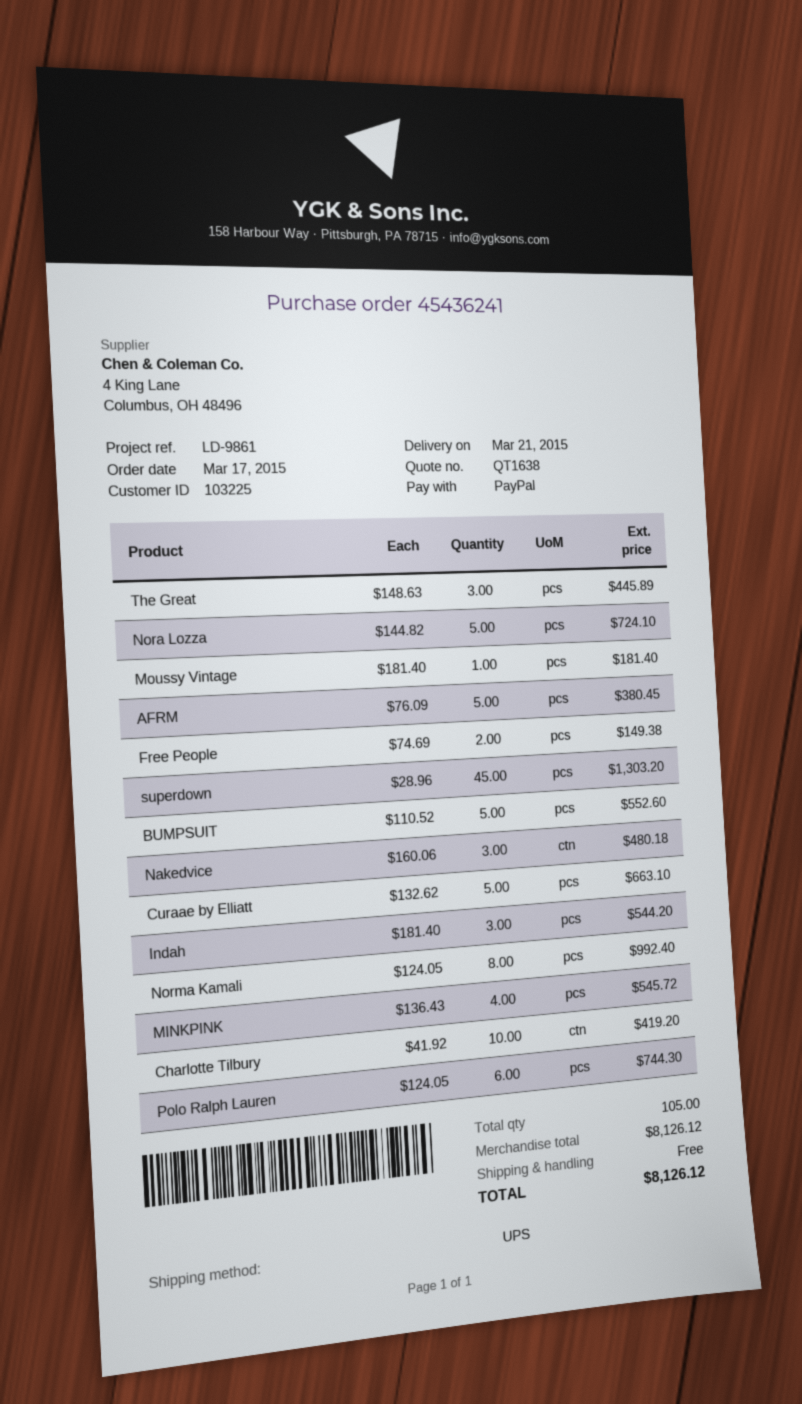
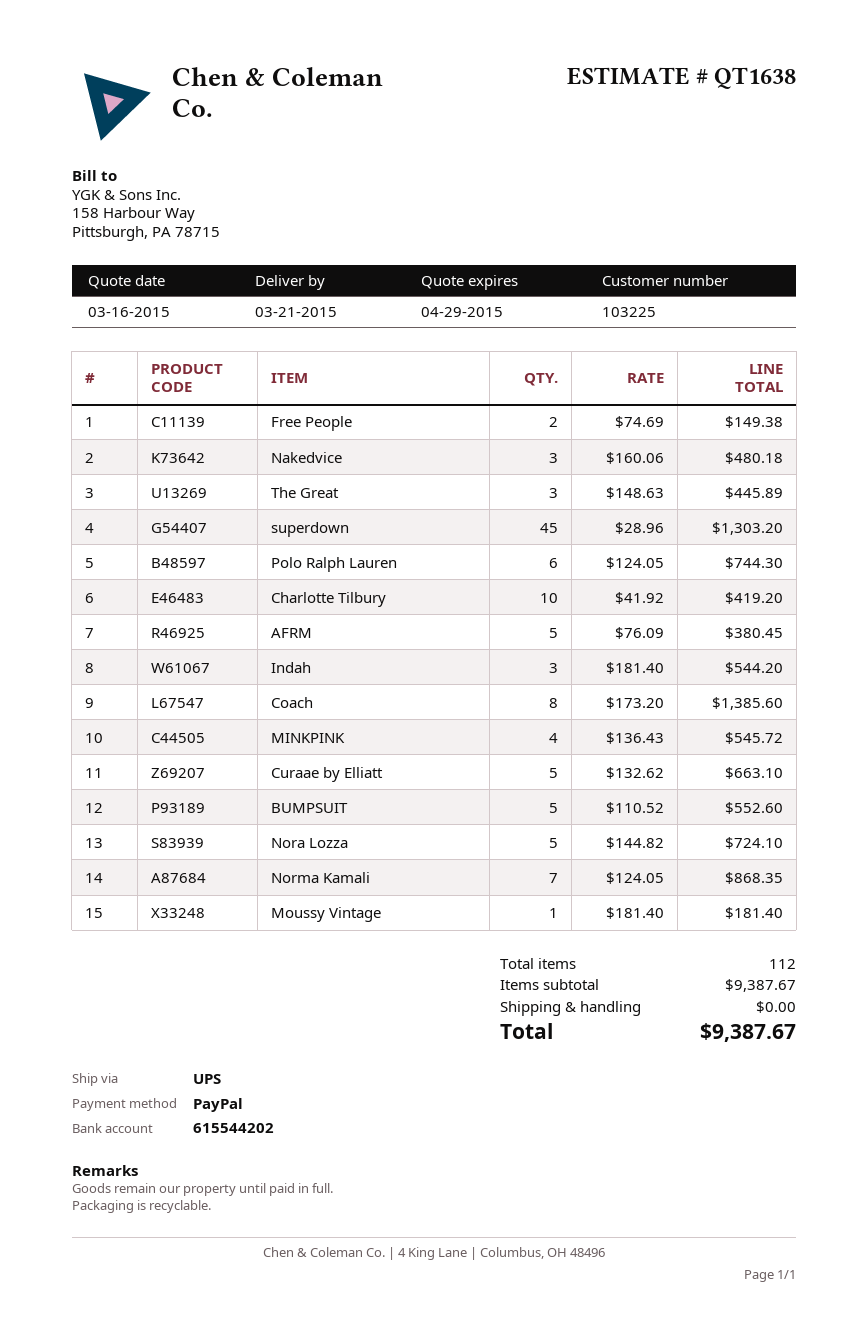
Norma Kamali: 8 x 124.05 = 992.40 -> 7 x 124.05 = 868.35
Coach: none -> 8 x 173.20 = 1385.60
total quantity: 105 -> 112
subtotal: 8126.12 -> 9387.67
total: 8126.12 -> 9387.67

